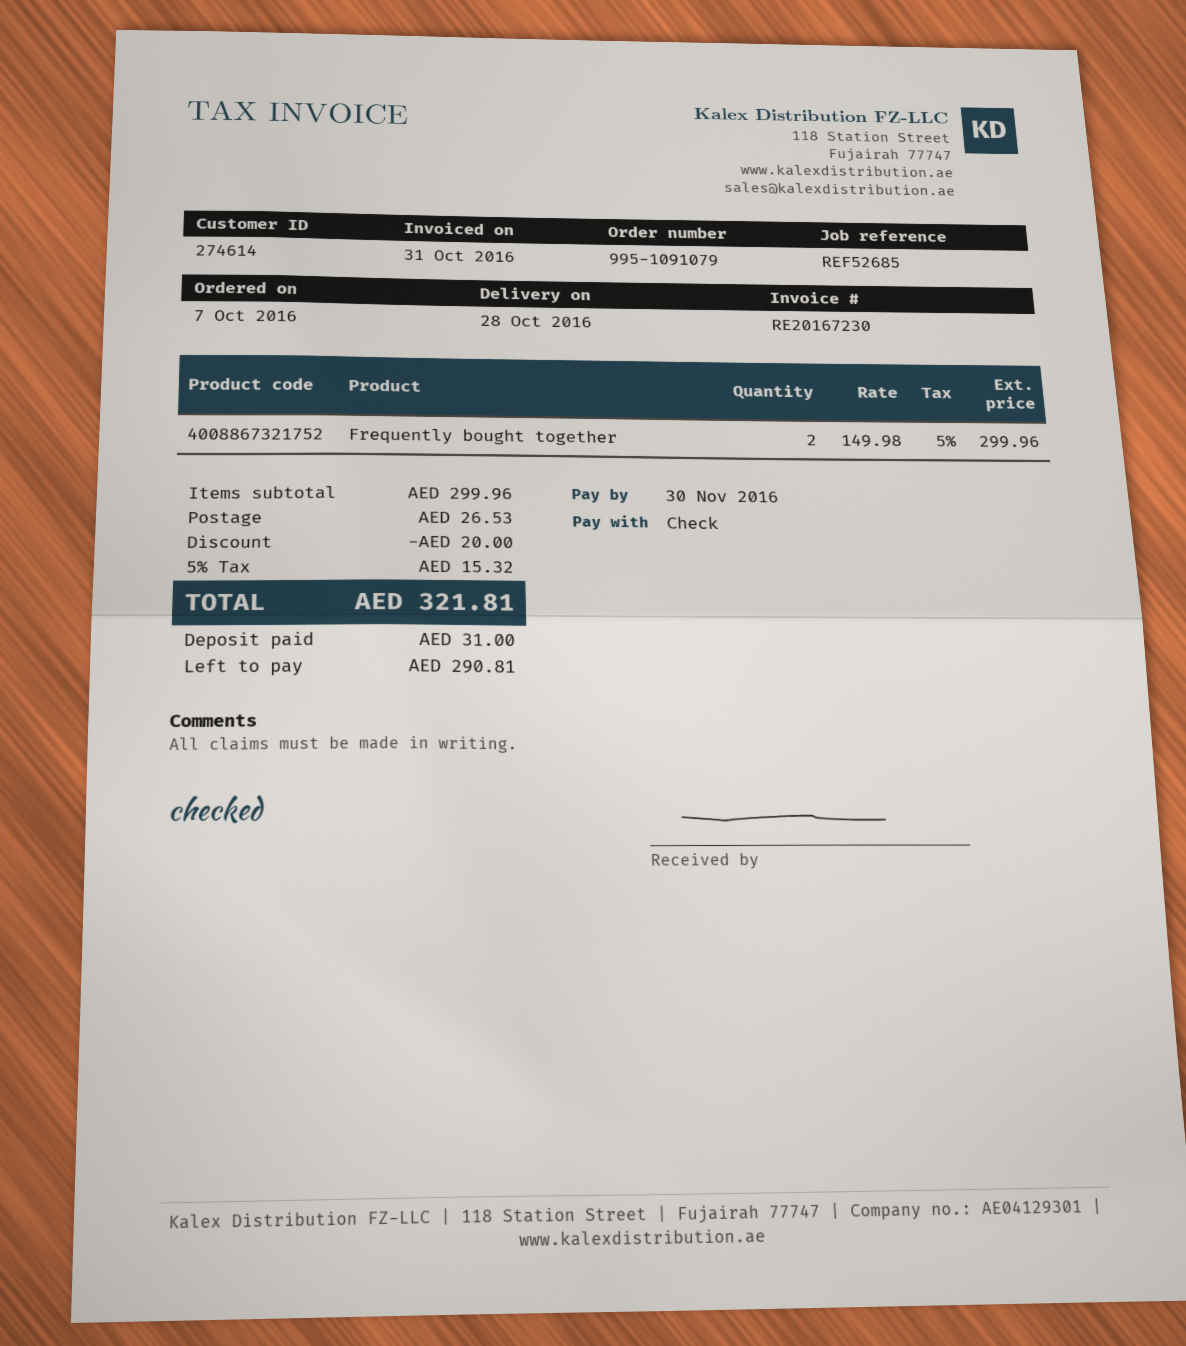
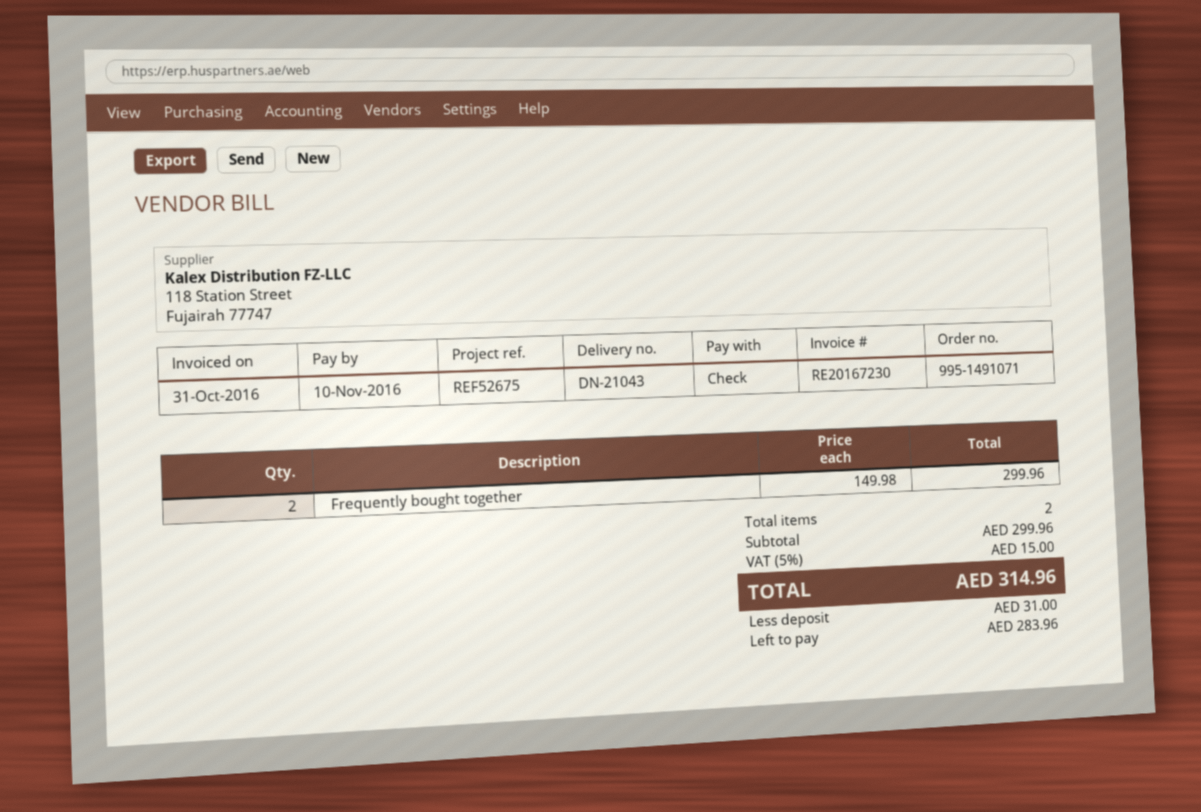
order number: 995-1091079 -> 995-1491071
due date: 2016-11-30 -> 2016-11-10
reference: REF52685 -> REF52675
discount: 20.00 -> none
shipping: 26.53 -> none
tax: 5% = 15.32 -> 5% = 15.00
total: 321.81 -> 314.96
balance: 290.81 -> 283.96

